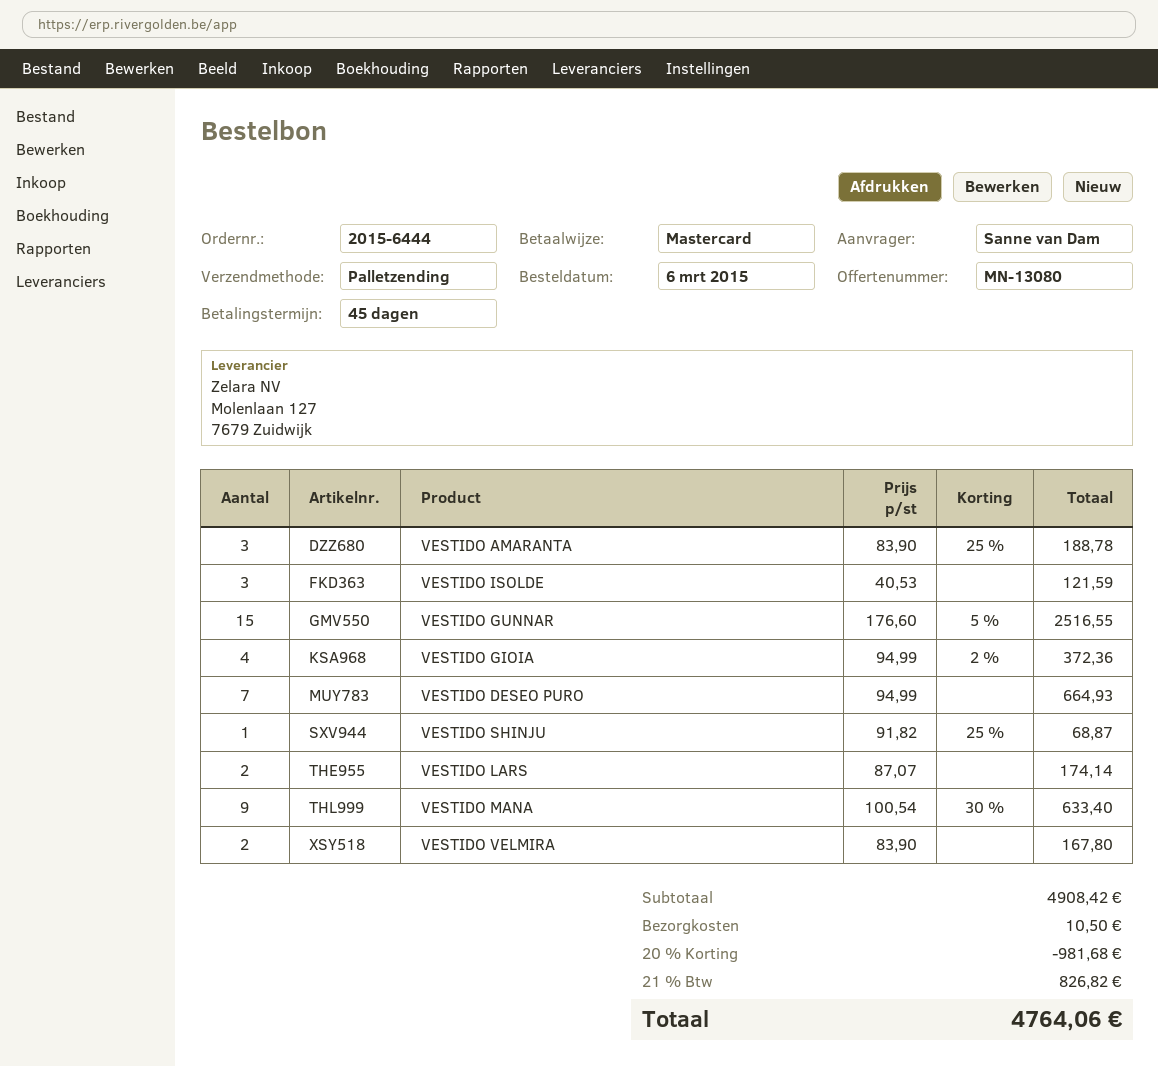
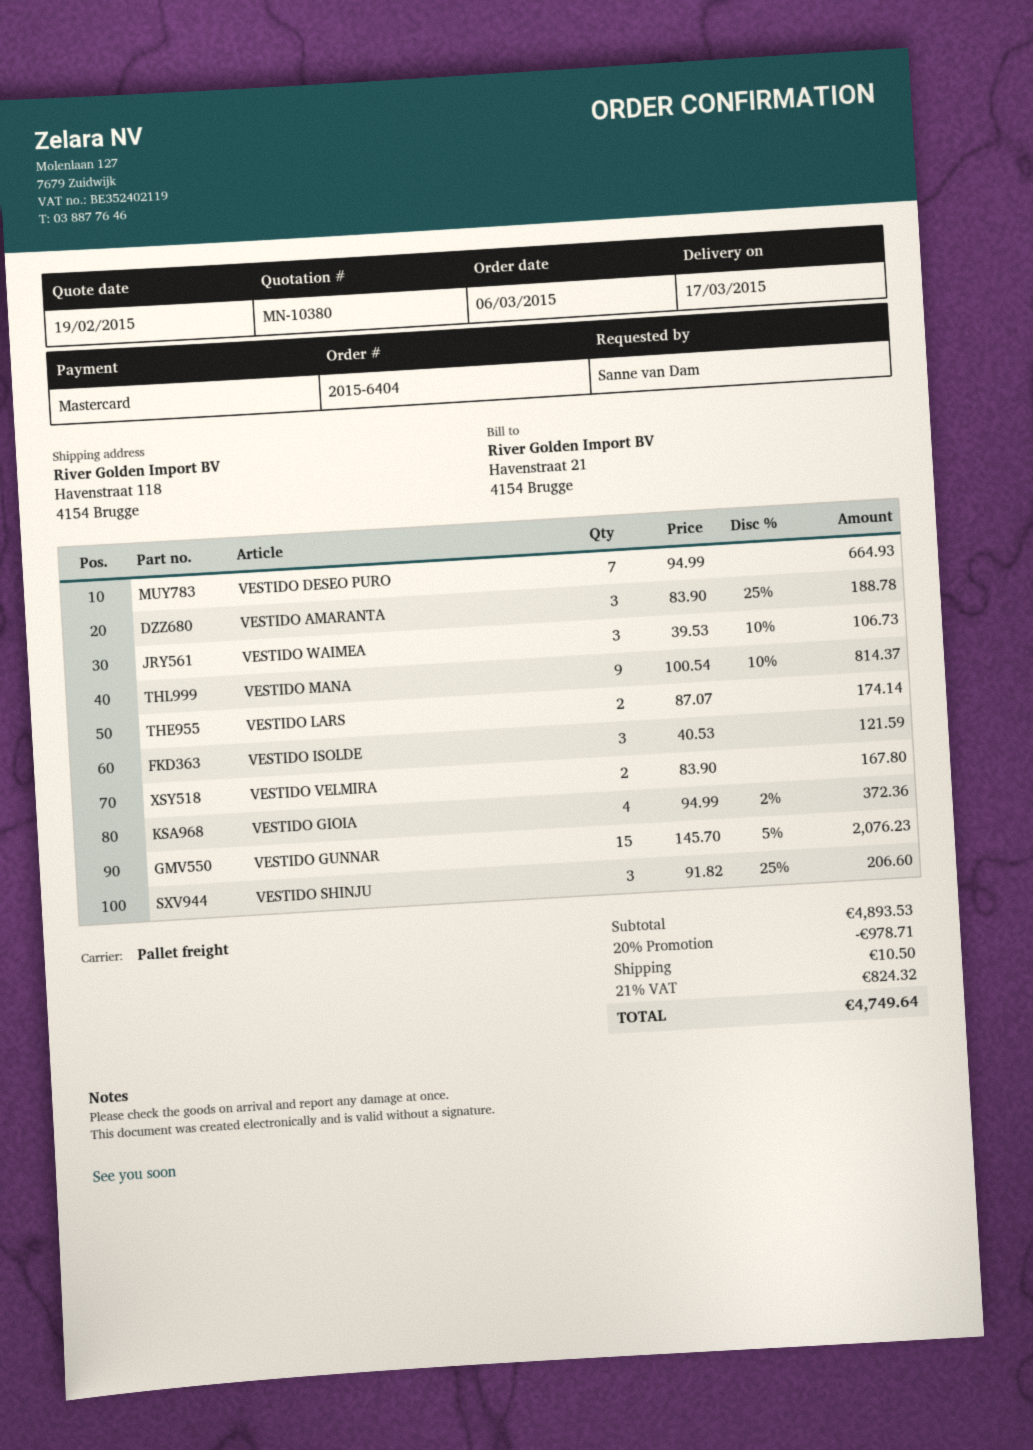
quote number: MN-13080 -> MN-10380
order number: 2015-6444 -> 2015-6404
VESTIDO GUNNAR: 15 x 176.60 - 5% = 2516.55 -> 15 x 145.70 - 5% = 2076.23
VESTIDO SHINJU: 1 x 91.82 - 25% = 68.87 -> 3 x 91.82 - 25% = 206.60
VESTIDO MANA: 9 x 100.54 - 30% = 633.40 -> 9 x 100.54 - 10% = 814.37
VESTIDO WAIMEA: none -> 3 x 39.53 - 10% = 106.73
subtotal: 4908.42 -> 4893.53
discount: 20% = 981.68 -> 20% = 978.71
tax: 21% = 826.82 -> 21% = 824.32
total: 4764.06 -> 4749.64

